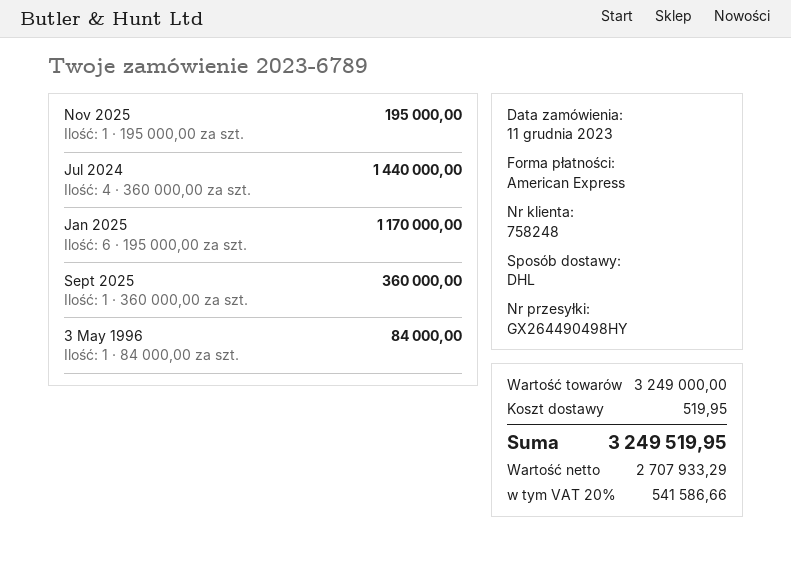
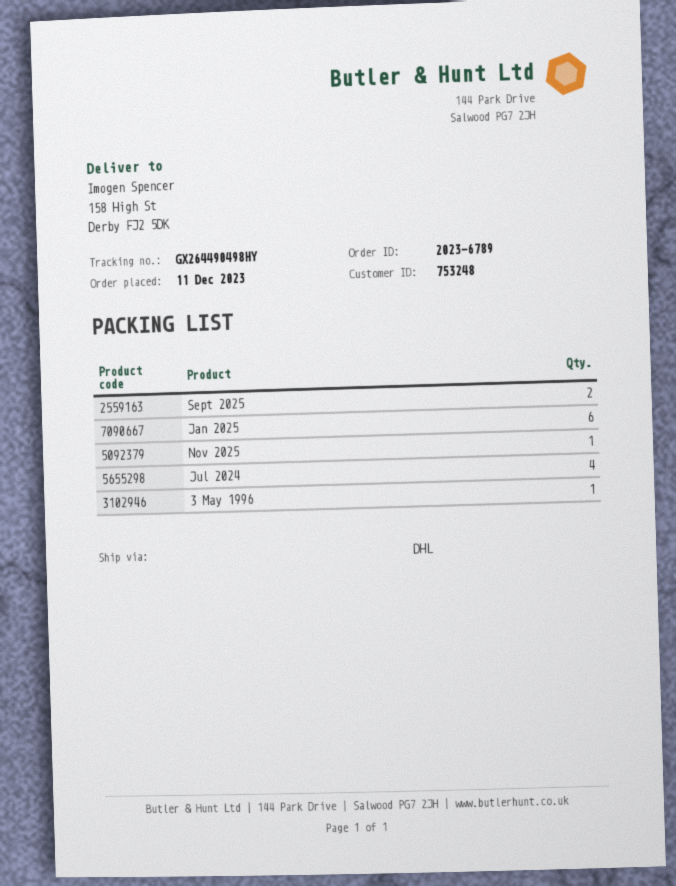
customer number: 758248 -> 753248
Sept 2025: 1 -> 2

